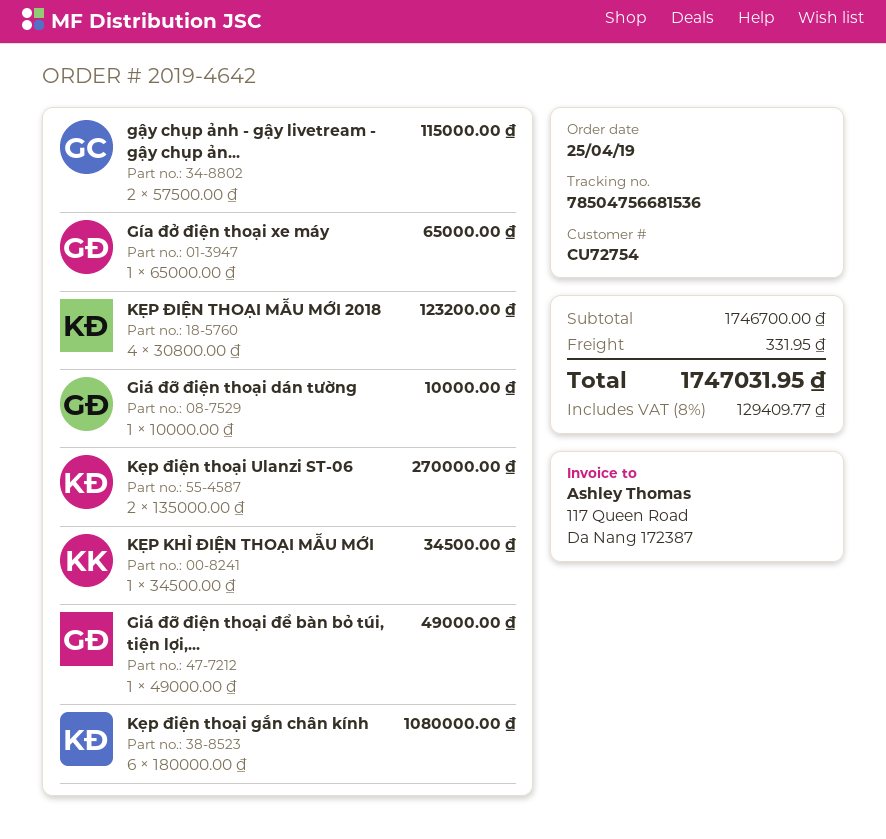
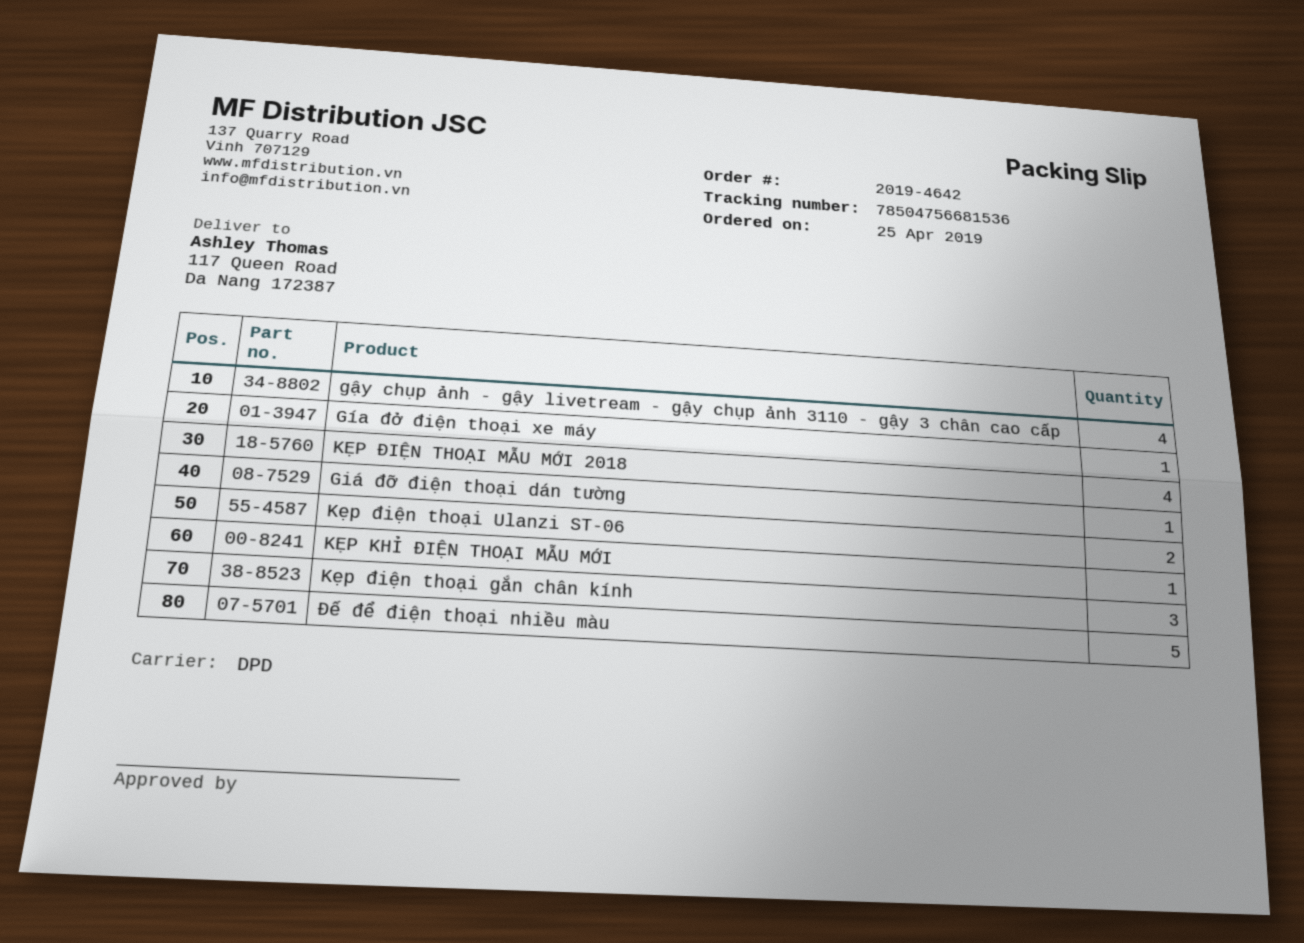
gậy chụp ảnh - gậy livetream - gậy chụp ản...: 2 -> 4
Giá đỡ điện thoại để bàn bỏ túi, tiện lợi,...: 1 -> none
Kẹp điện thoại gắn chân kính: 6 -> 3
Đế để điện thoại nhiều màu: none -> 5

